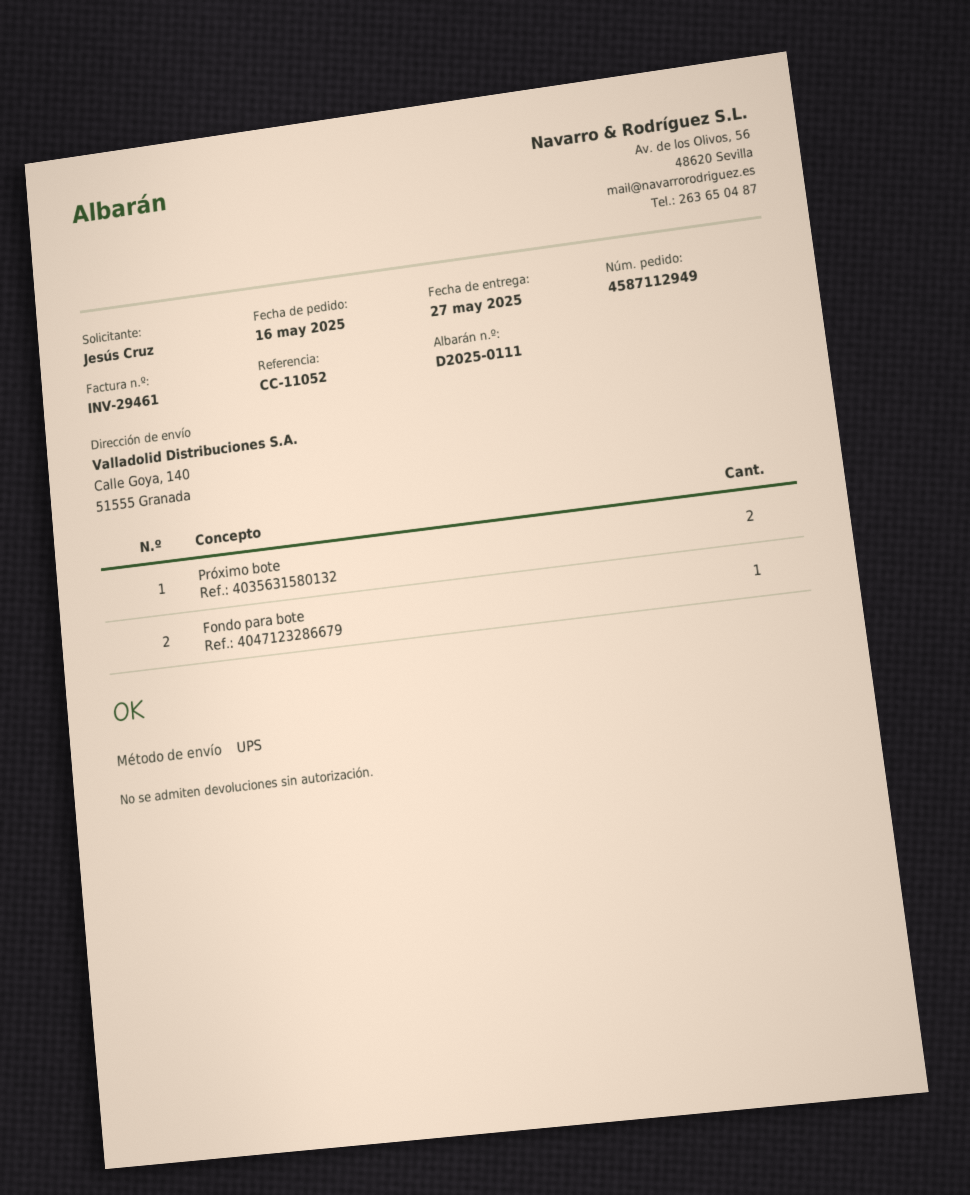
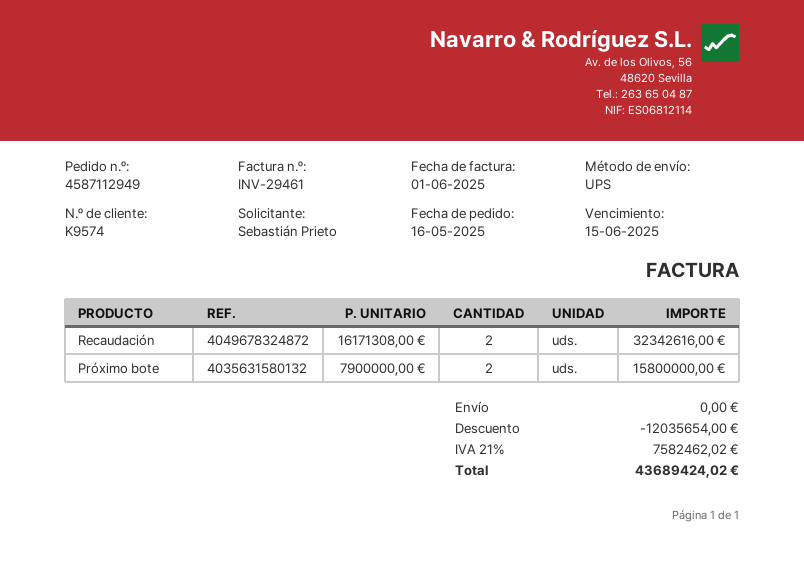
ordered by: Jesús Cruz -> Sebastián Prieto
Fondo para bote: 1 -> none
Recaudación: none -> 2

